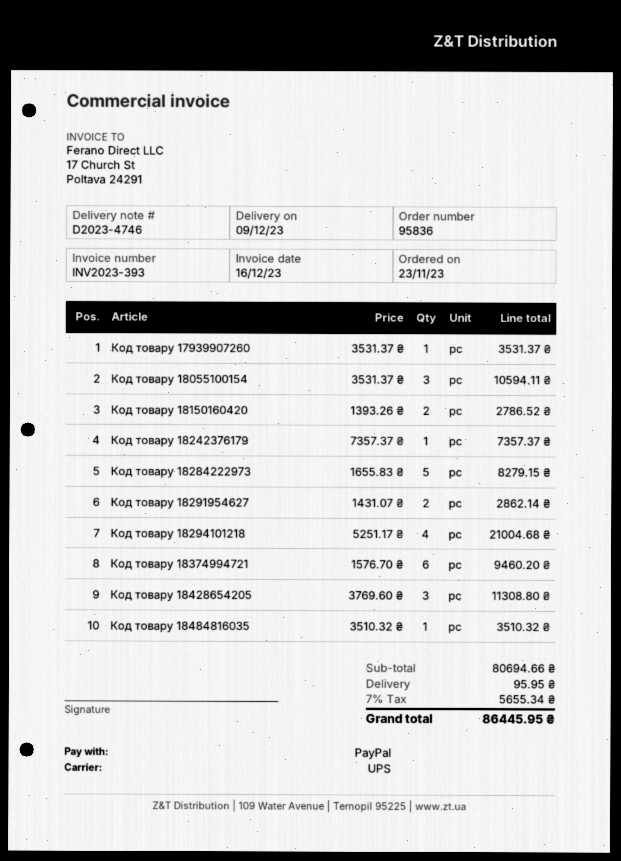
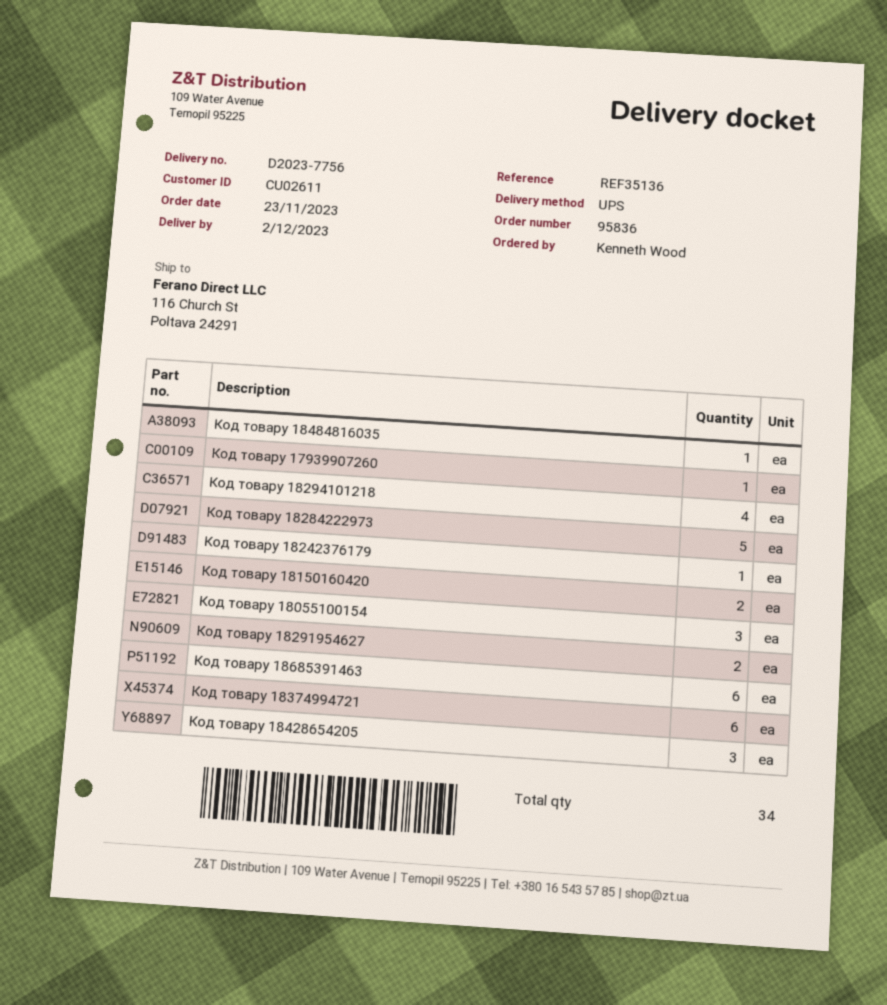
delivery note number: D2023-4746 -> D2023-7756
delivery date: 2023-12-09 -> 2023-12-02
Код товару 18685391463: none -> 6

